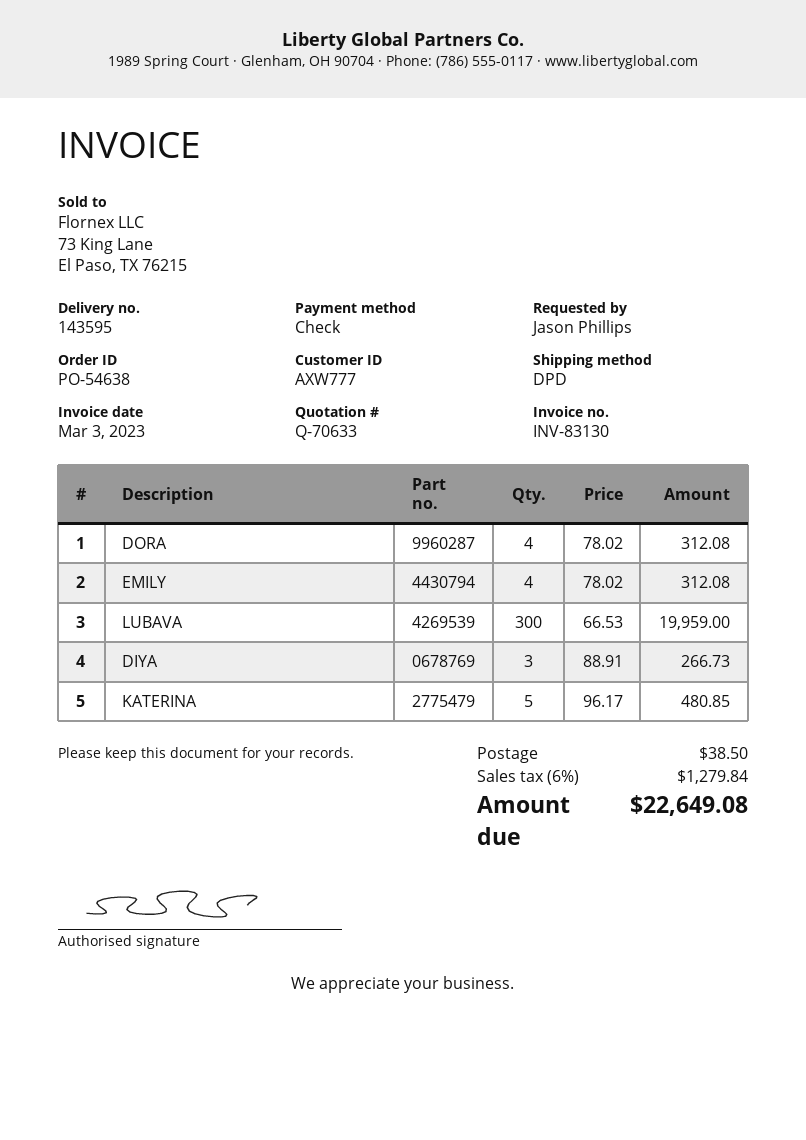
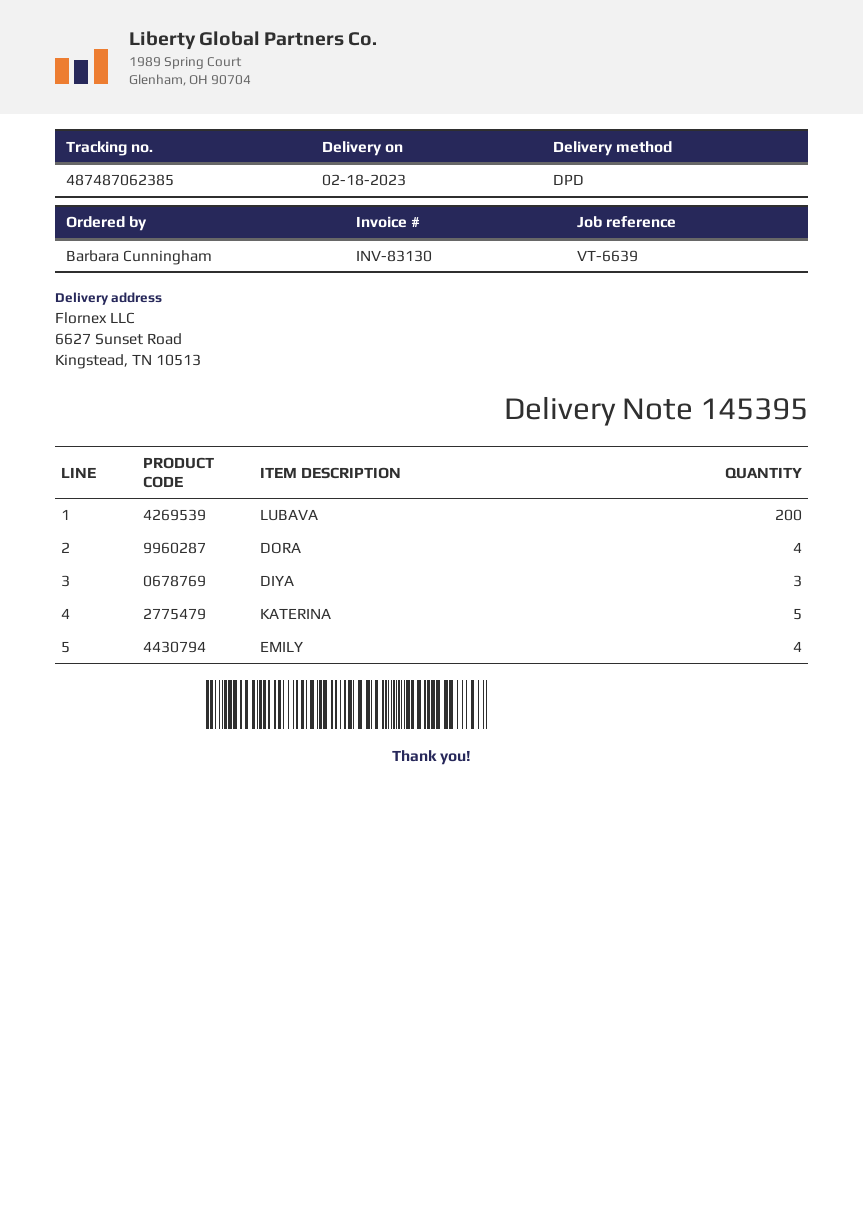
delivery note number: 143595 -> 145395
ordered by: Jason Phillips -> Barbara Cunningham
LUBAVA: 300 -> 200

